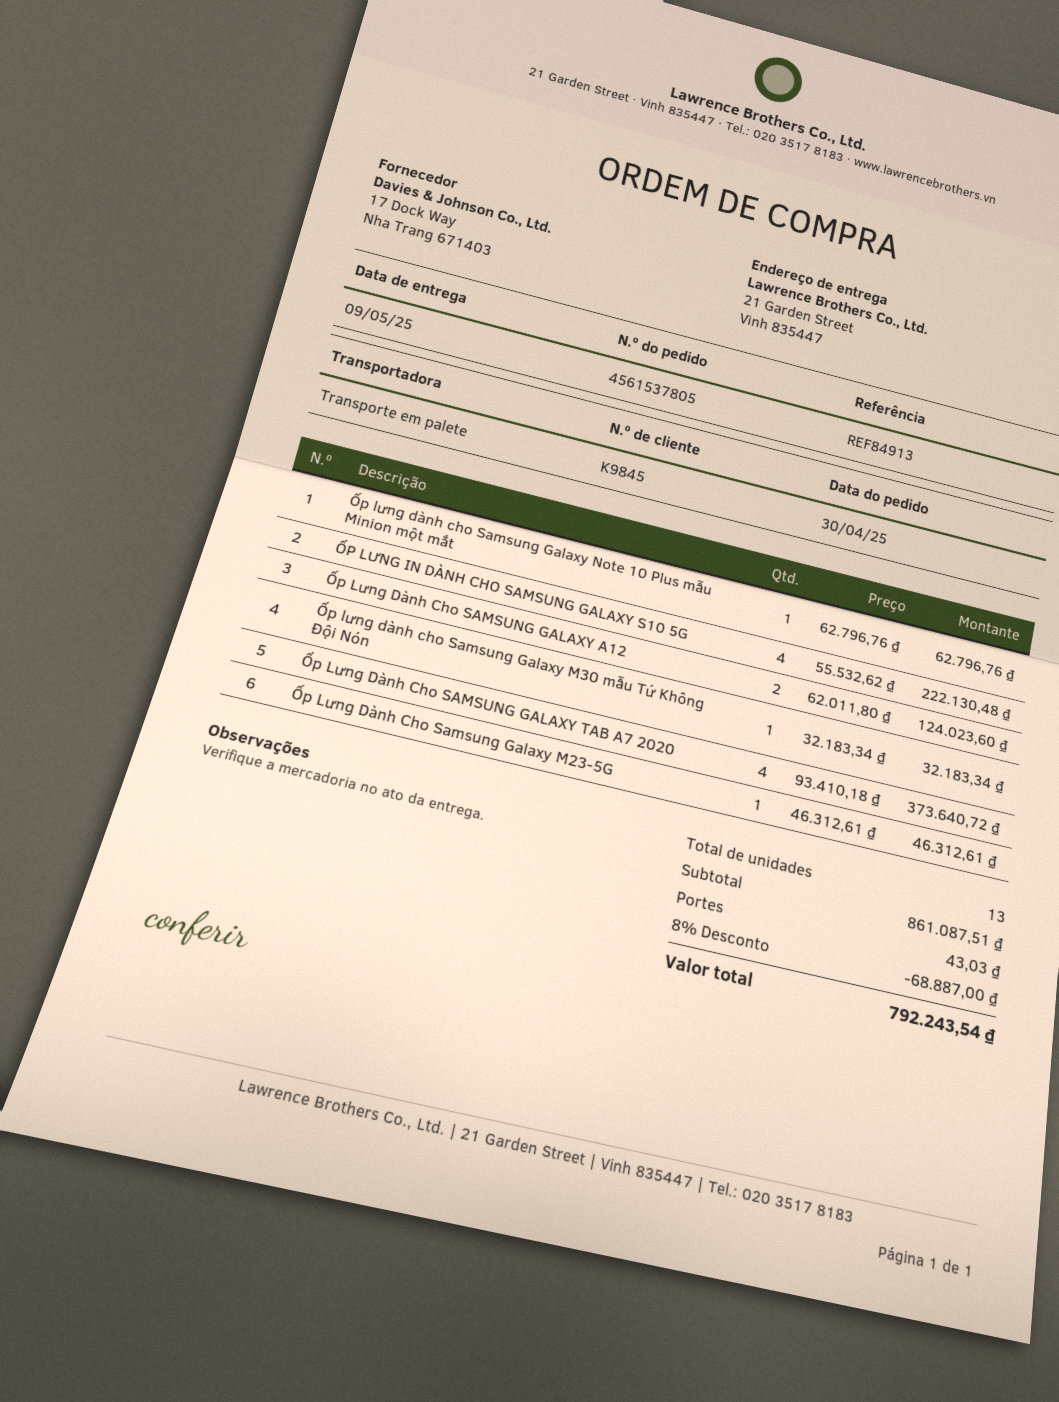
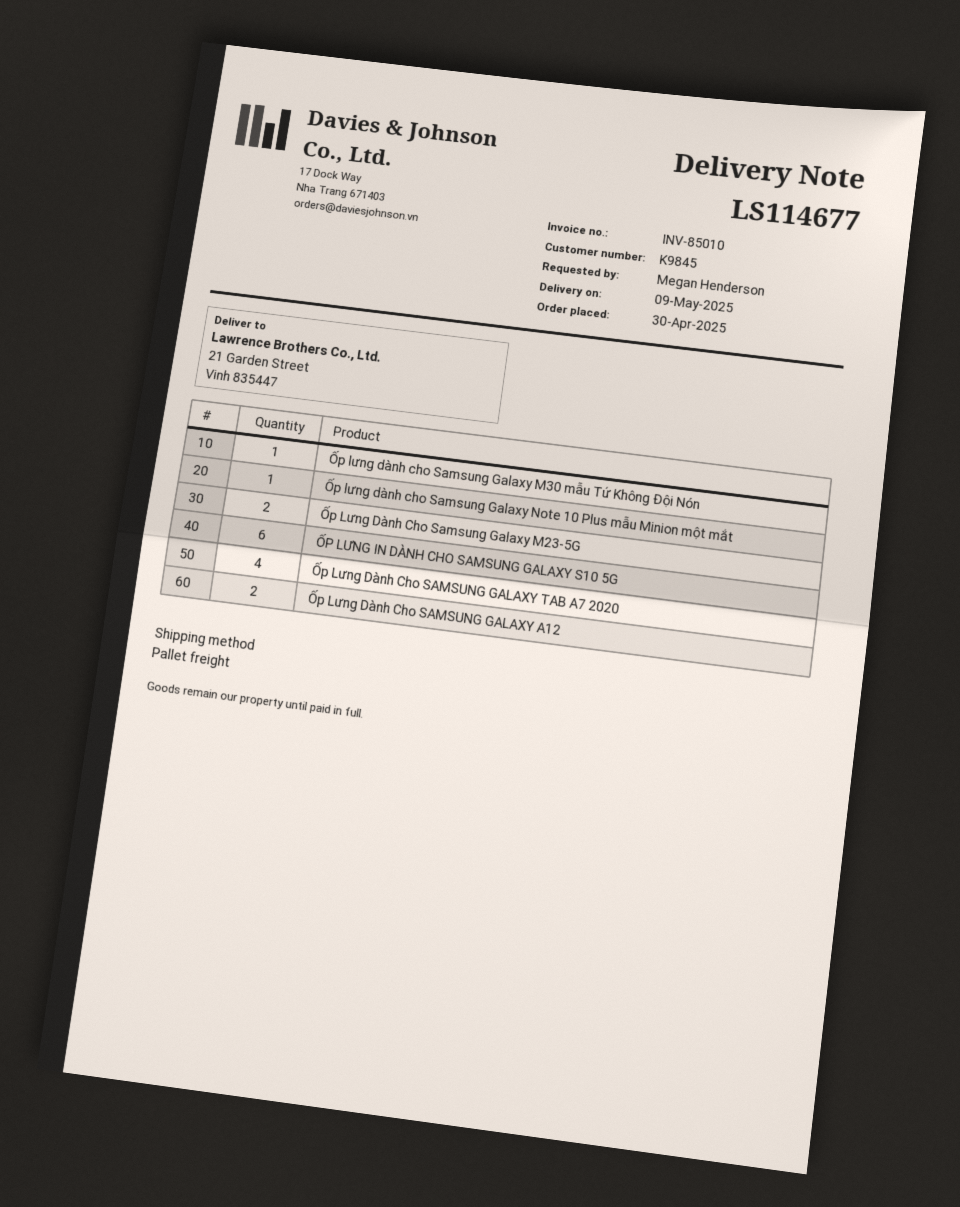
ỐP LƯNG IN DÀNH CHO SAMSUNG GALAXY S10 5G: 4 -> 6
Ốp Lưng Dành Cho Samsung Galaxy M23-5G: 1 -> 2

